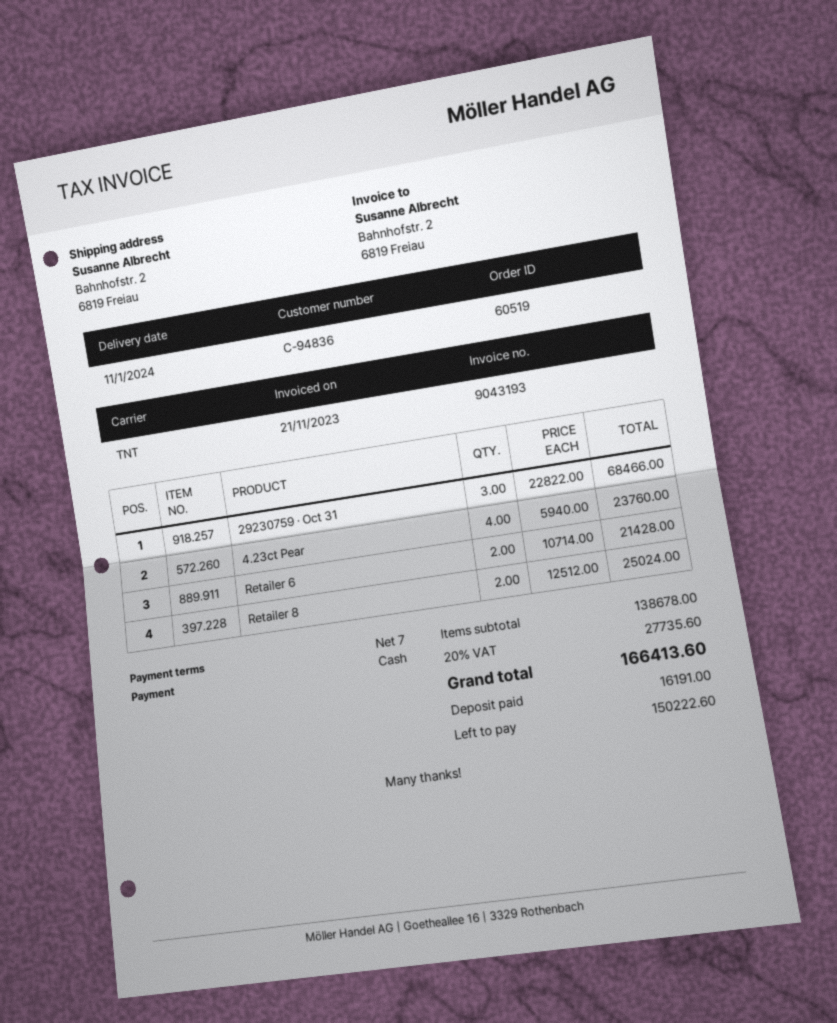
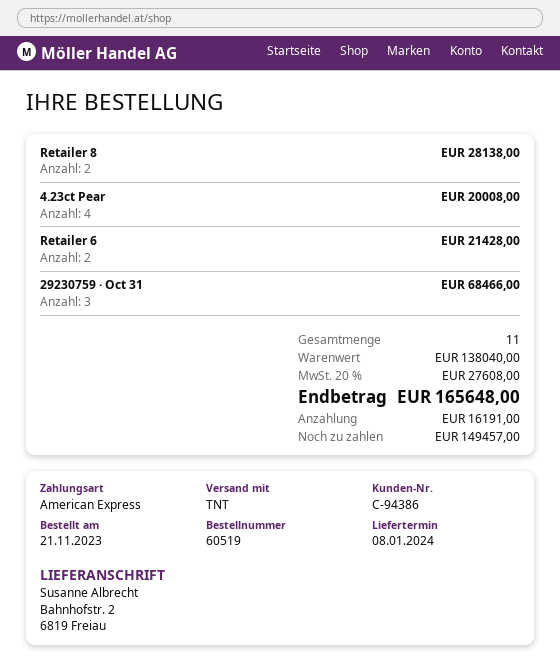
delivery date: 2024-01-11 -> 2024-01-08
customer number: C-94836 -> C-94386
payment method: cash -> American Express
4.23ct Pear: 4 for 23760.00 -> 4 for 20008.00
Retailer 8: 2 for 25024.00 -> 2 for 28138.00
subtotal: 138678.00 -> 138040.00
tax: 20% = 27735.60 -> 20% = 27608.00
total: 166413.60 -> 165648.00
balance: 150222.60 -> 149457.00

